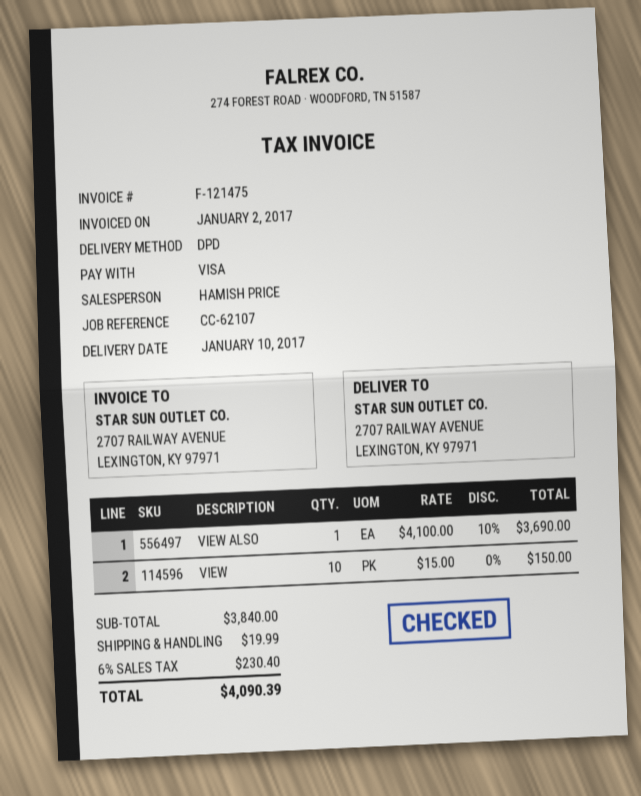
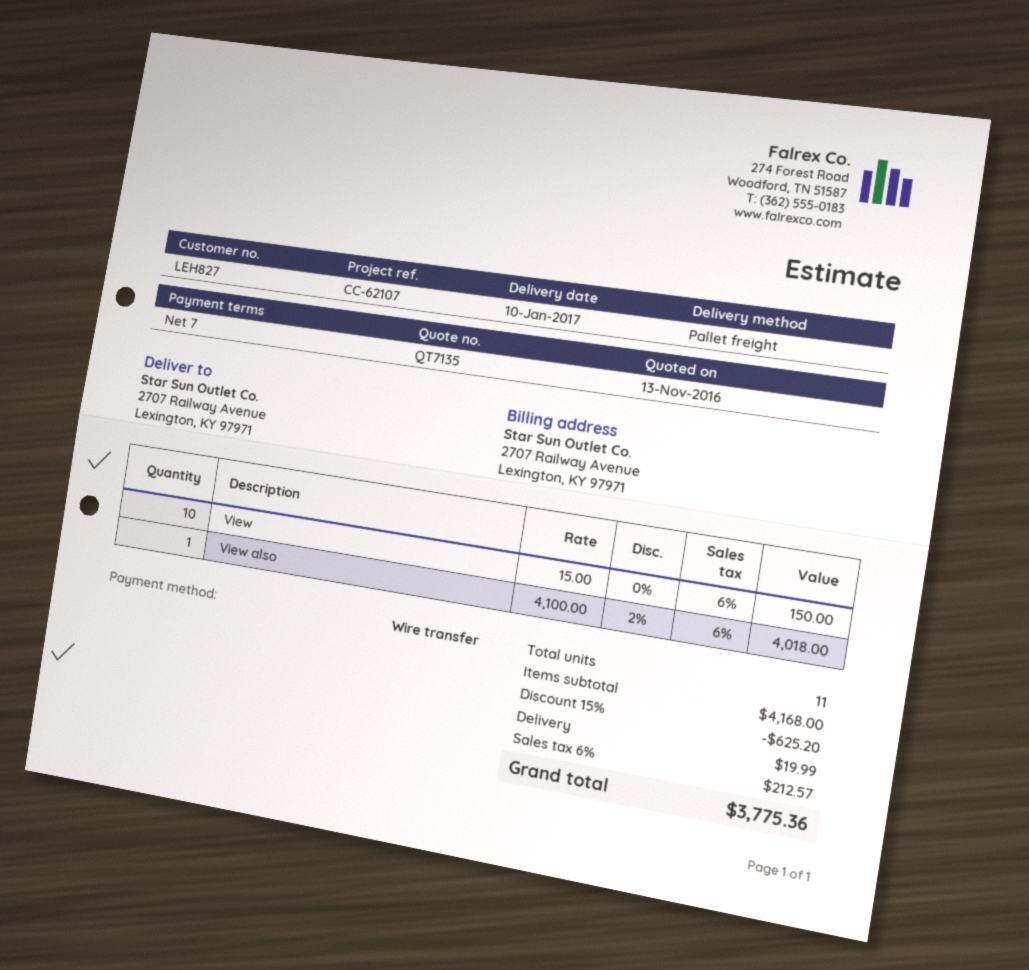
payment method: Visa -> bank transfer
shipping method: DPD -> pallet freight
VIEW ALSO: 1 x 4100.00 - 10% = 3690.00 -> 1 x 4100.00 - 2% = 4018.00
subtotal: 3840.00 -> 4168.00
discount: none -> 15% = 625.20
tax: 6% = 230.40 -> 6% = 212.57
total: 4090.39 -> 3775.36

